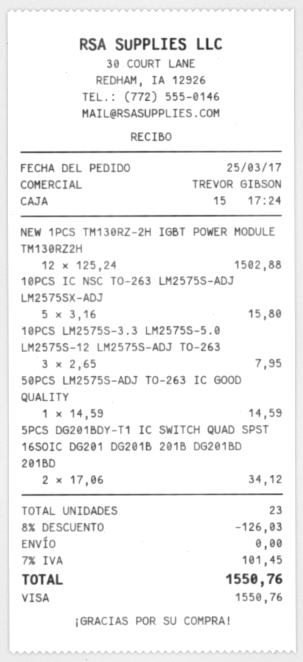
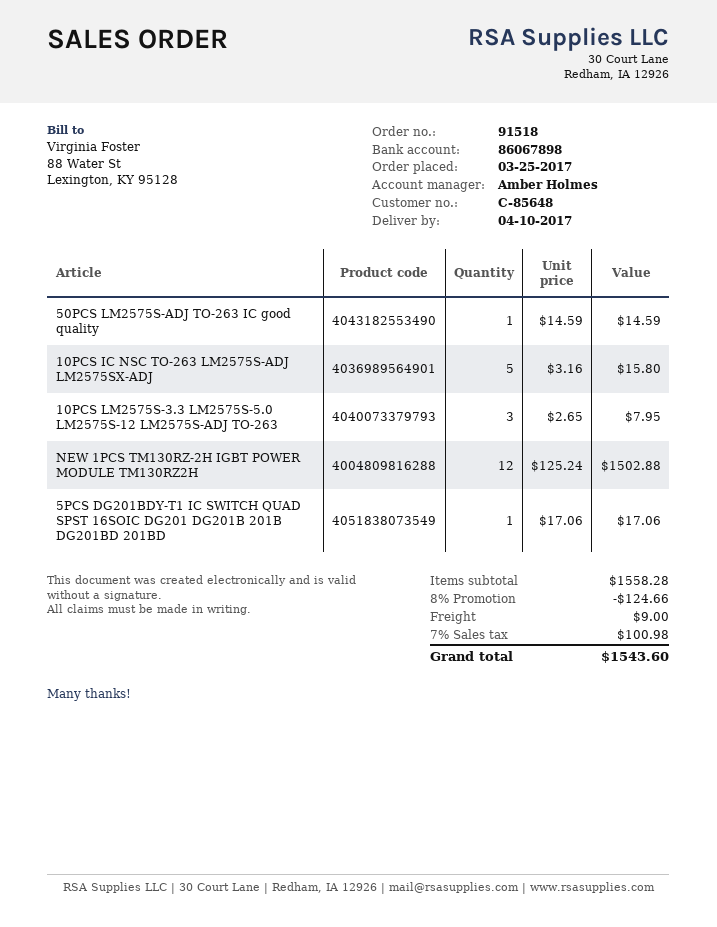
sales rep: TREVOR GIBSON -> Amber Holmes
5PCS DG201BDY-T1 IC SWITCH QUAD SPST 16SOIC DG201 DG201B 201B DG201BD 201BD: 2 x 17.06 = 34.12 -> 1 x 17.06 = 17.06
discount: 8% = 126.03 -> 8% = 124.66
shipping: 0.00 -> 9.00
tax: 7% = 101.45 -> 7% = 100.98
total: 1550.76 -> 1543.60

